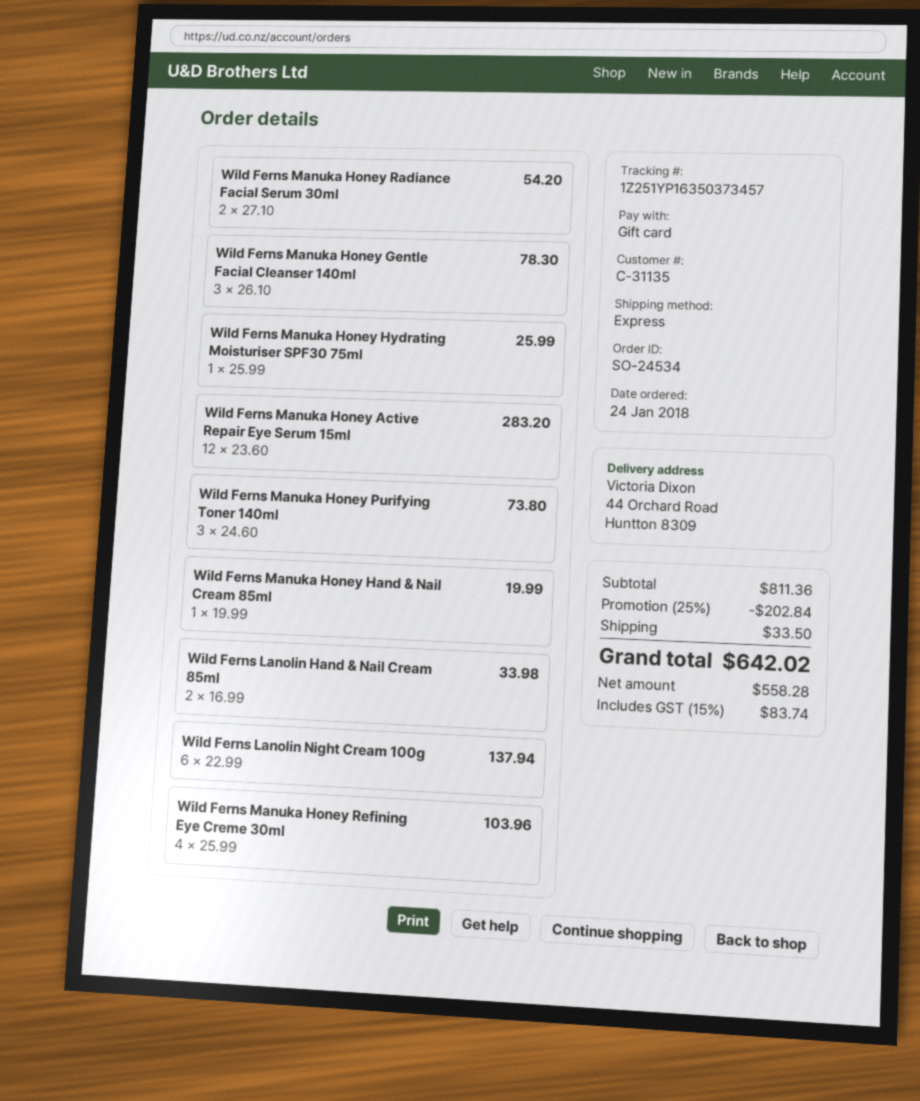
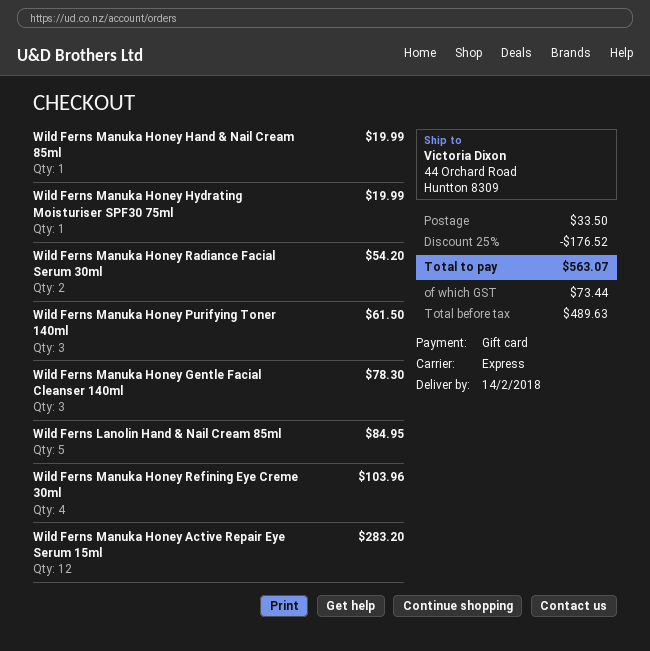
Wild Ferns Manuka Honey Hydrating Moisturiser SPF30 75ml: 1 for 25.99 -> 1 for 19.99
Wild Ferns Manuka Honey Purifying Toner 140ml: 3 for 73.80 -> 3 for 61.50
Wild Ferns Lanolin Hand & Nail Cream 85ml: 2 for 33.98 -> 5 for 84.95
Wild Ferns Lanolin Night Cream 100g: 6 for 137.94 -> none
discount: 25% = 202.84 -> 25% = 176.52
net: 558.28 -> 489.63
tax: 83.74 -> 73.44
total: 642.02 -> 563.07

